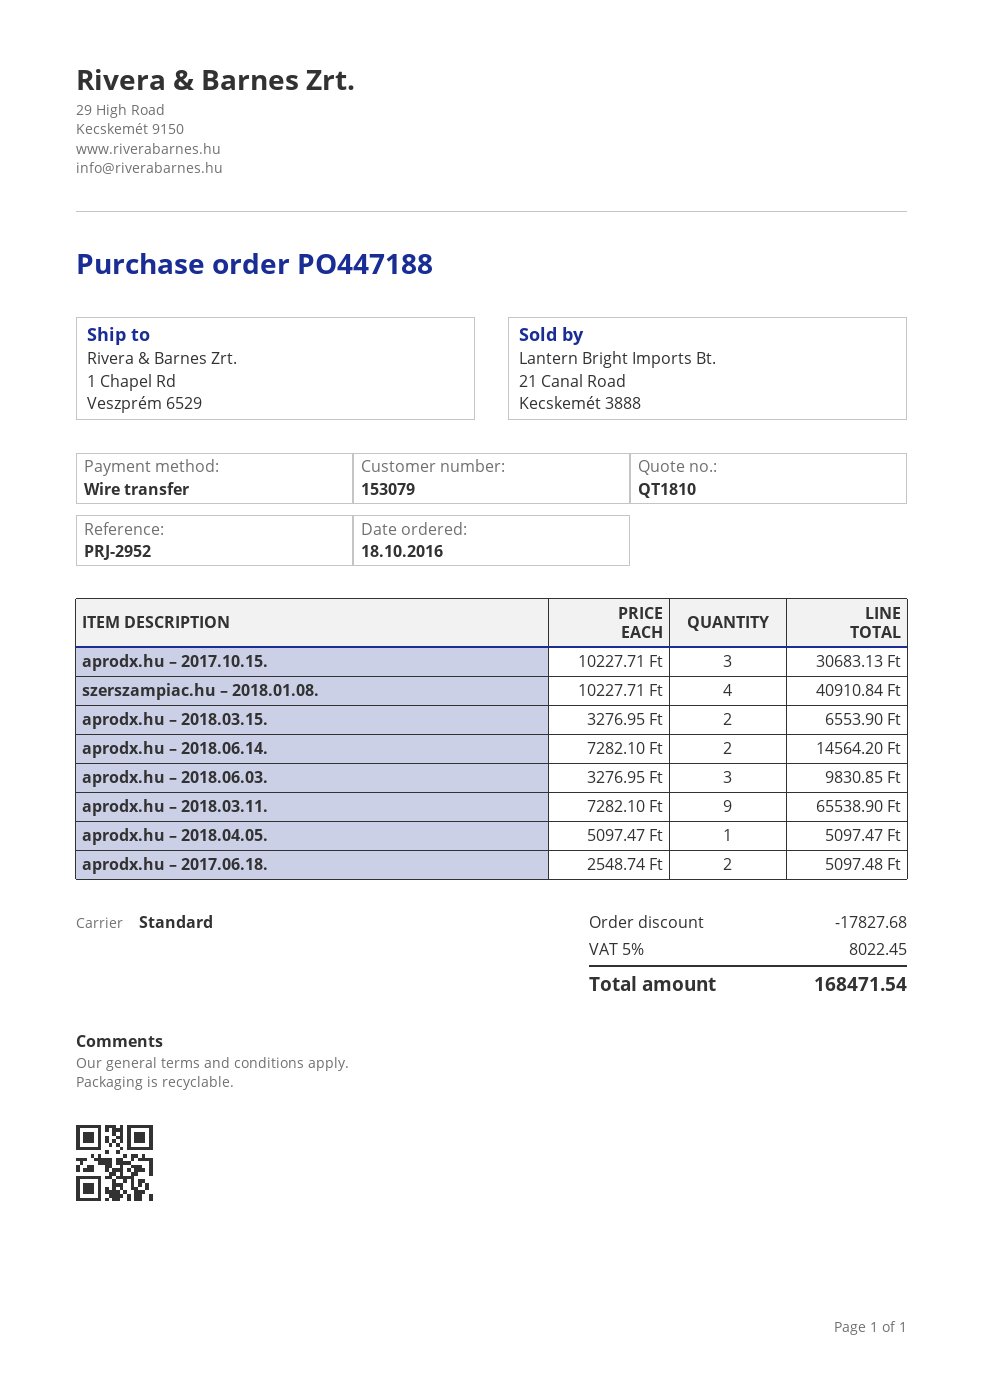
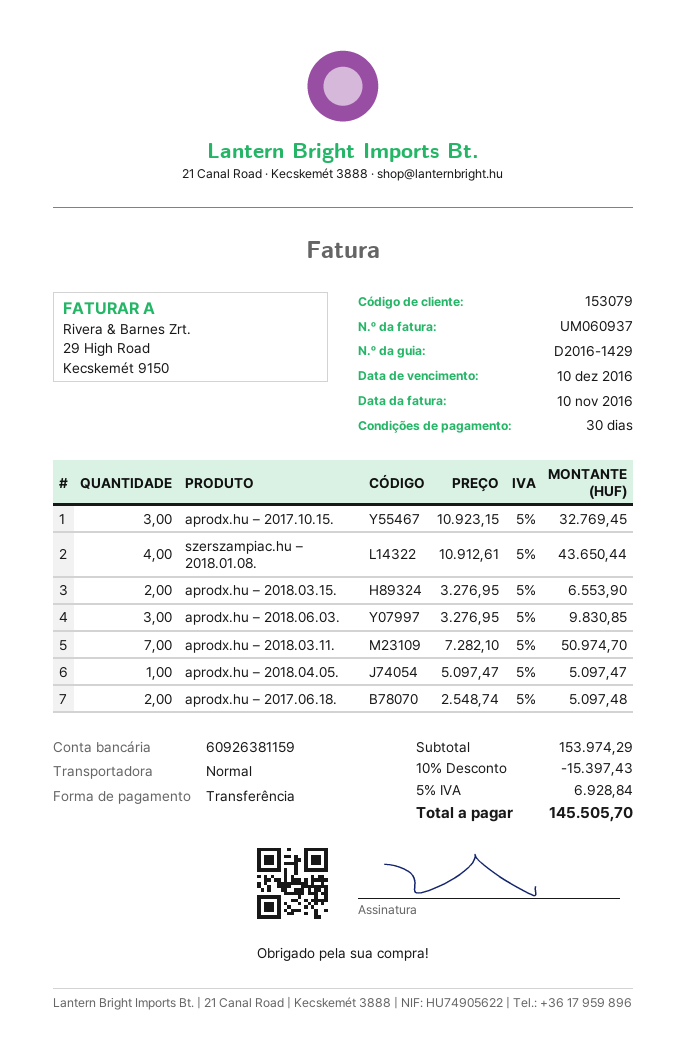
aprodx.hu – 2017.10.15.: 3 x 10227.71 = 30683.13 -> 3 x 10923.15 = 32769.45
szerszampiac.hu – 2018.01.08.: 4 x 10227.71 = 40910.84 -> 4 x 10912.61 = 43650.44
aprodx.hu – 2018.06.14.: 2 x 7282.10 = 14564.20 -> none
aprodx.hu – 2018.03.11.: 9 x 7282.10 = 65538.90 -> 7 x 7282.10 = 50974.70
discount: 17827.68 -> 15397.43
tax: 5% = 8022.45 -> 5% = 6928.84
total: 168471.54 -> 145505.70

